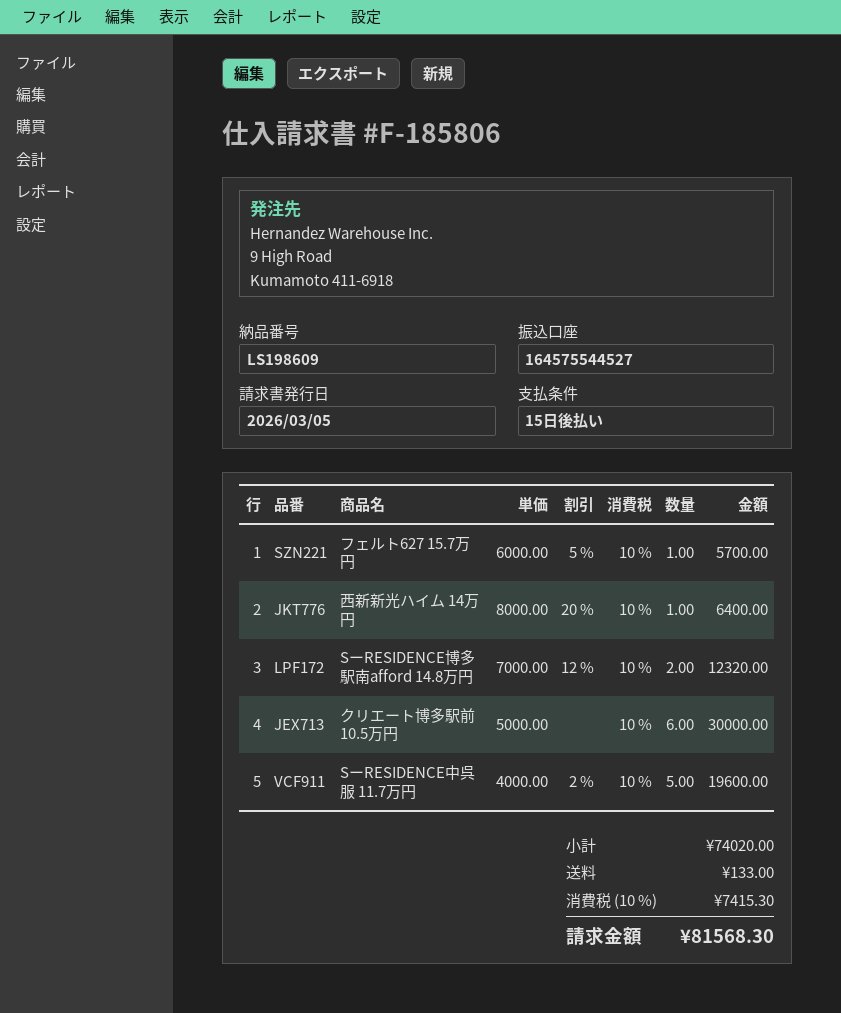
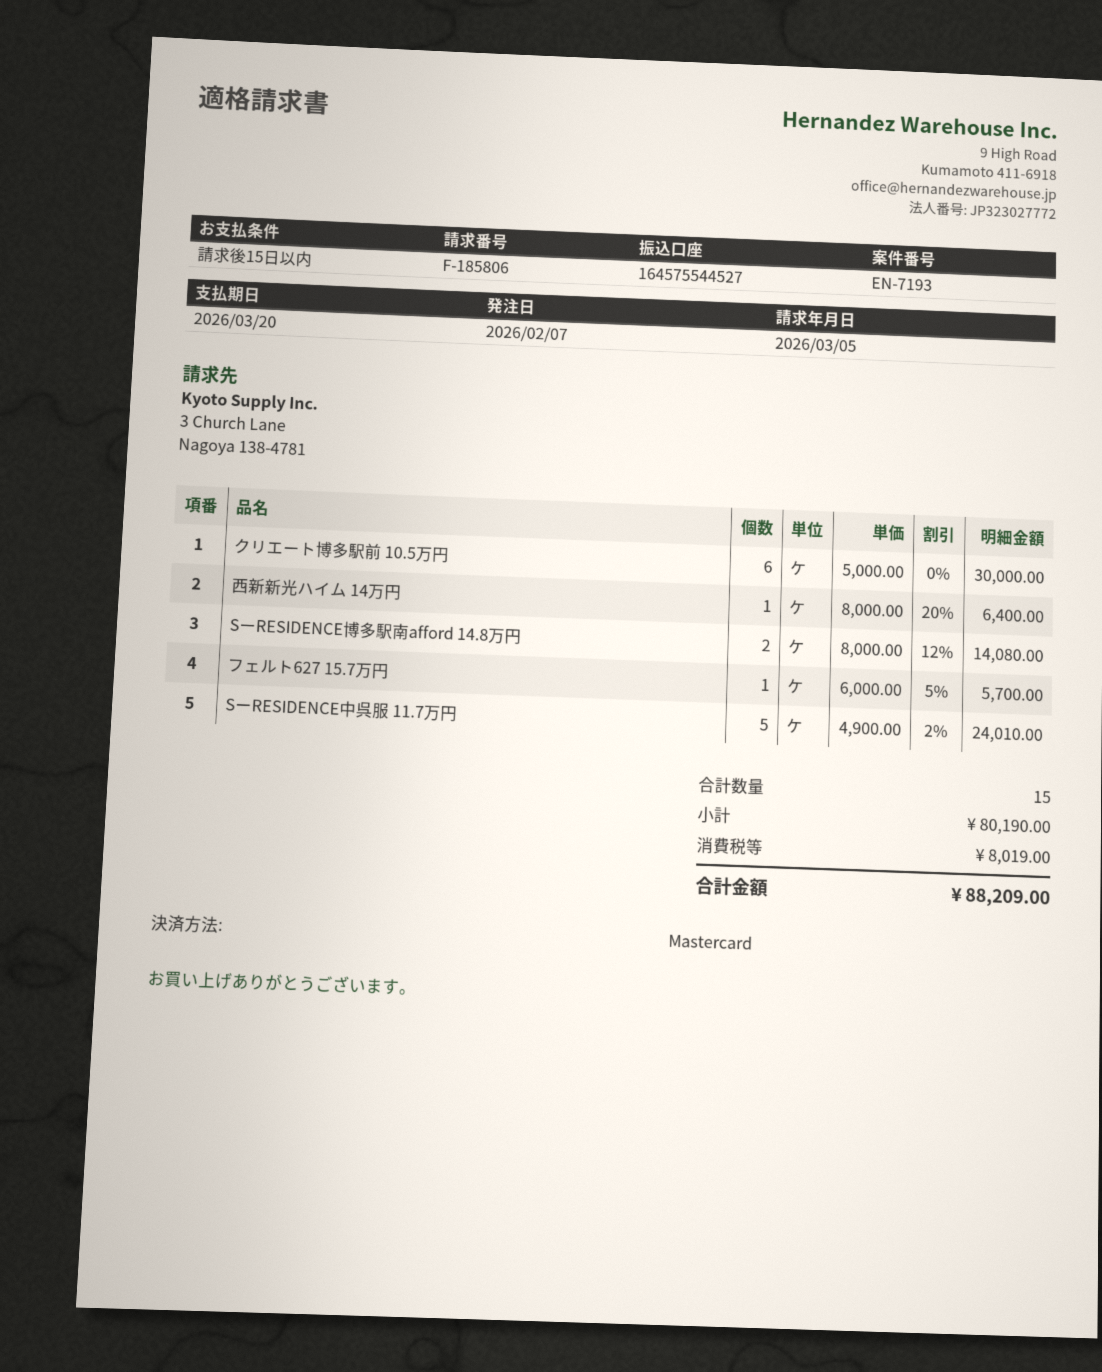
SーRESIDENCE博多駅南afford 14.8万円: 2 x 7000.00 - 12% = 12320.00 -> 2 x 8000.00 - 12% = 14080.00
SーRESIDENCE中呉服 11.7万円: 5 x 4000.00 - 2% = 19600.00 -> 5 x 4900.00 - 2% = 24010.00
subtotal: 74020.00 -> 80190.00
shipping: 133.00 -> none
tax: 7415.30 -> 8019.00
total: 81568.30 -> 88209.00

